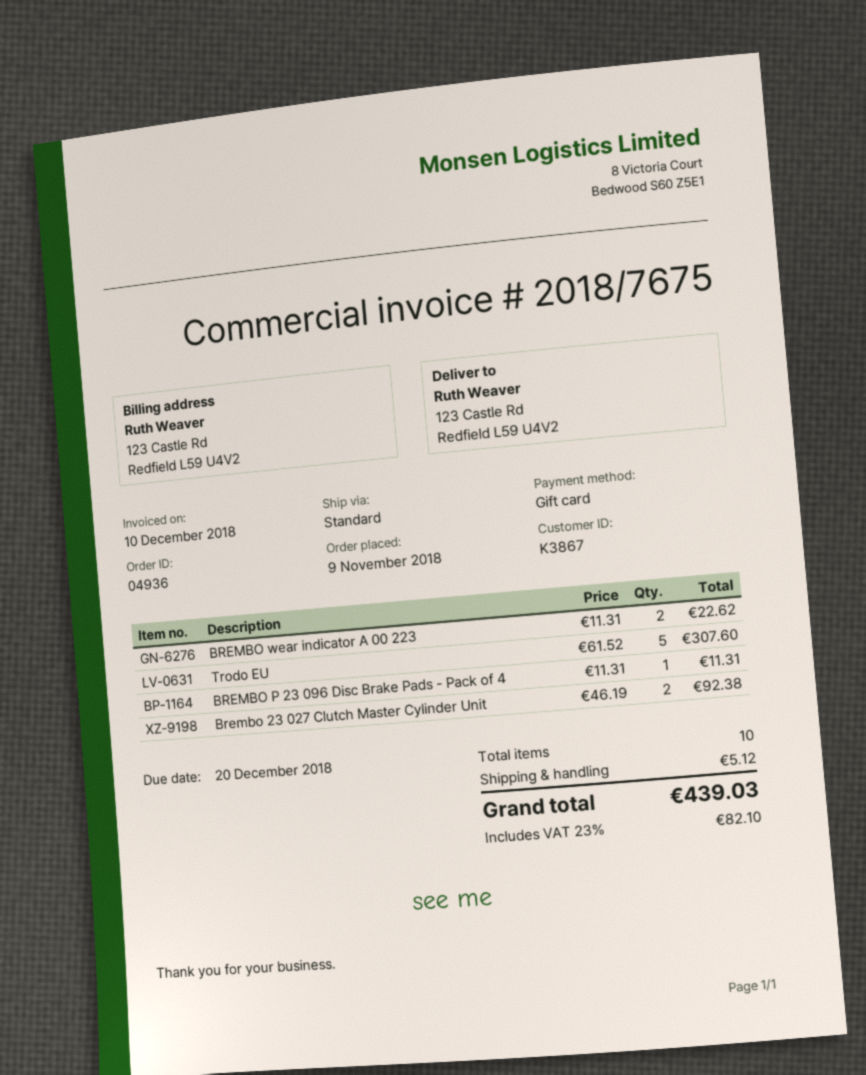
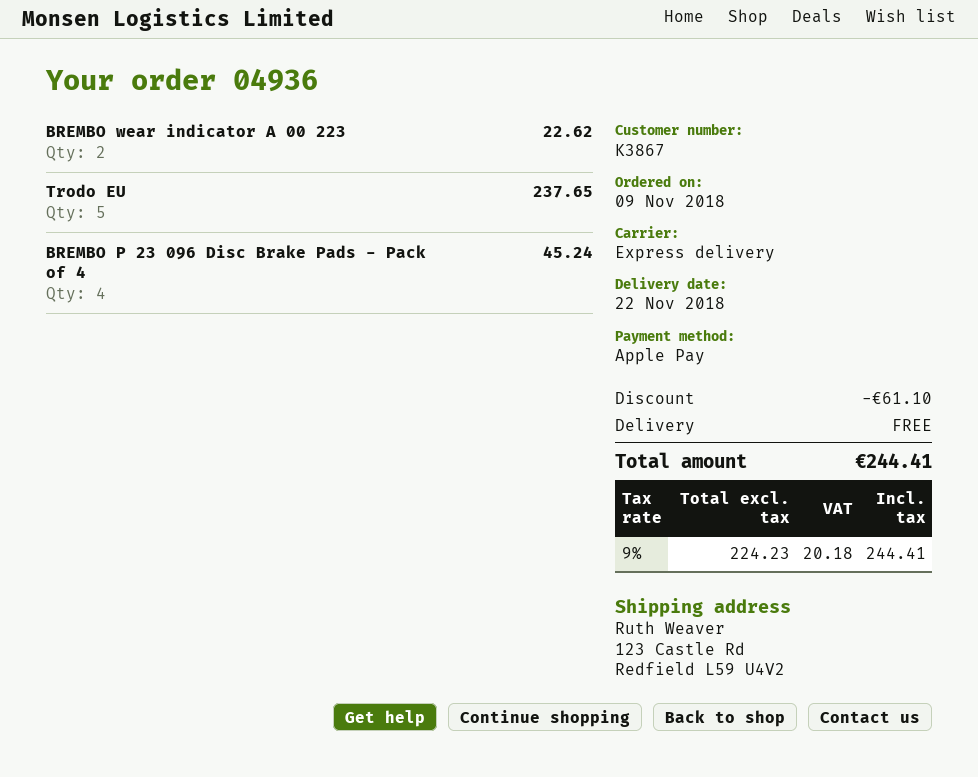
payment method: gift card -> Apple Pay
shipping method: standard -> express
Trodo EU: 5 for 307.60 -> 5 for 237.65
BREMBO P 23 096 Disc Brake Pads - Pack of 4: 1 for 11.31 -> 4 for 45.24
Brembo 23 027 Clutch Master Cylinder Unit: 2 for 92.38 -> none
discount: none -> 61.10
shipping: 5.12 -> 0.00
tax: 23% = 82.10 -> 9% = 20.18
total: 439.03 -> 244.41

